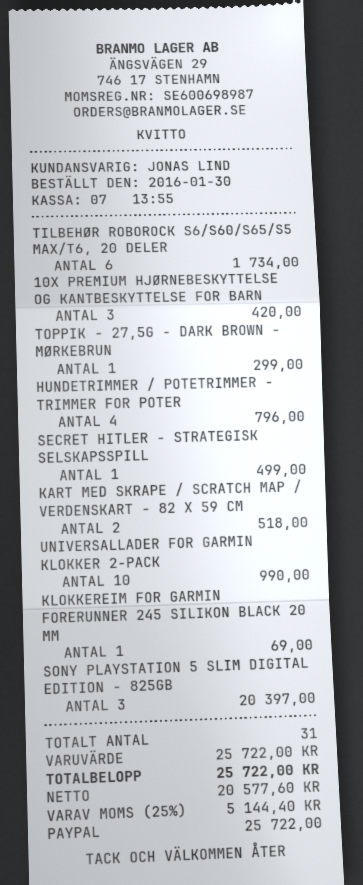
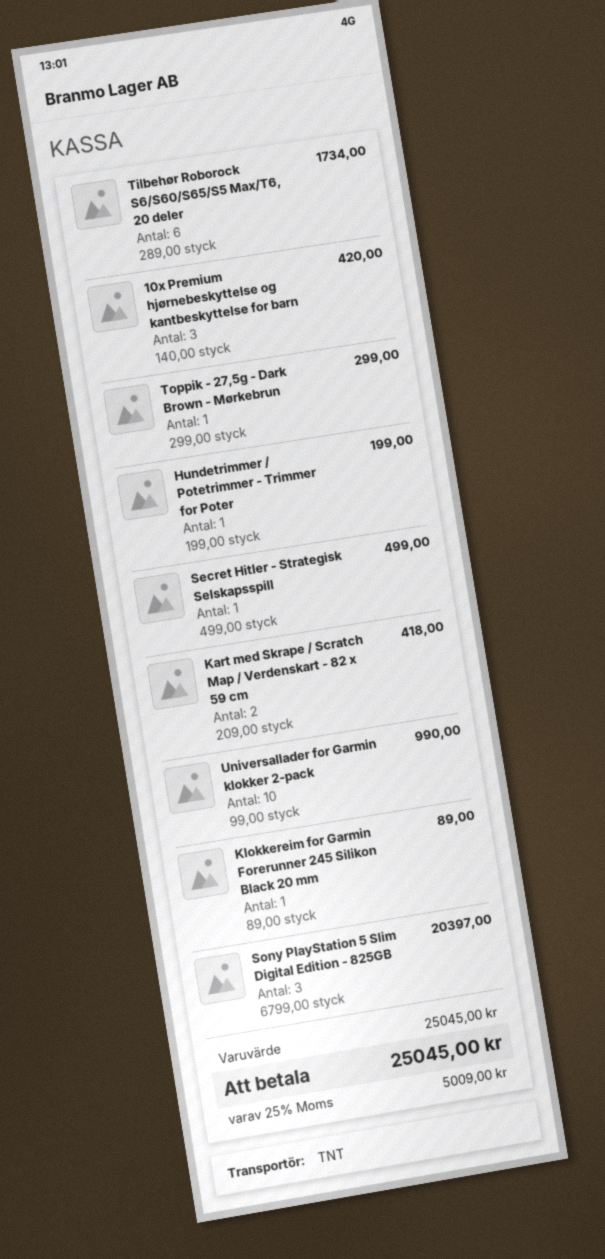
HUNDETRIMMER / POTETRIMMER - TRIMMER FOR POTER: 4 for 796.00 -> 1 for 199.00
KART MED SKRAPE / SCRATCH MAP / VERDENSKART - 82 X 59 CM: 2 for 518.00 -> 2 for 418.00
KLOKKEREIM FOR GARMIN FORERUNNER 245 SILIKON BLACK 20 MM: 1 for 69.00 -> 1 for 89.00
subtotal: 25722.00 -> 25045.00
tax: 25% = 5144.40 -> 25% = 5009.00
total: 25722.00 -> 25045.00

